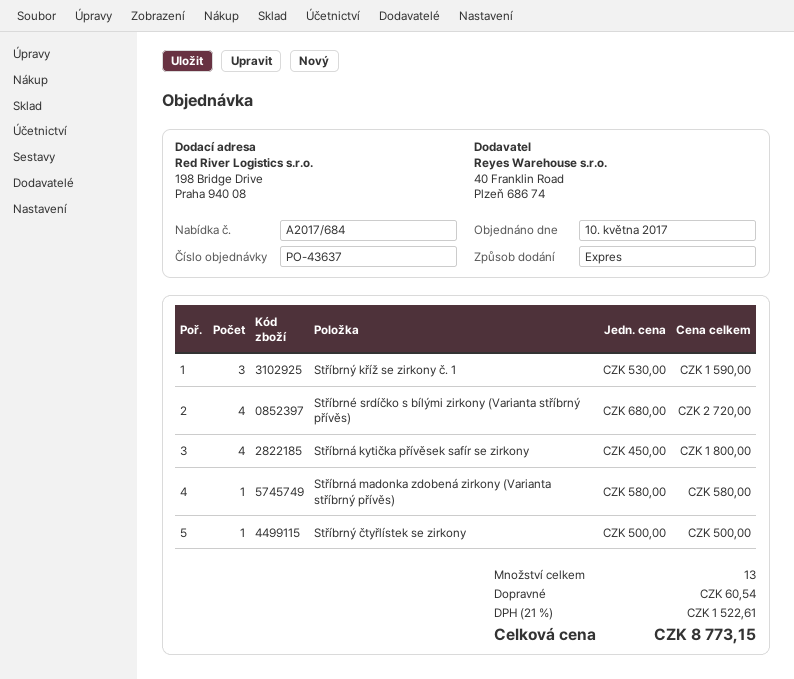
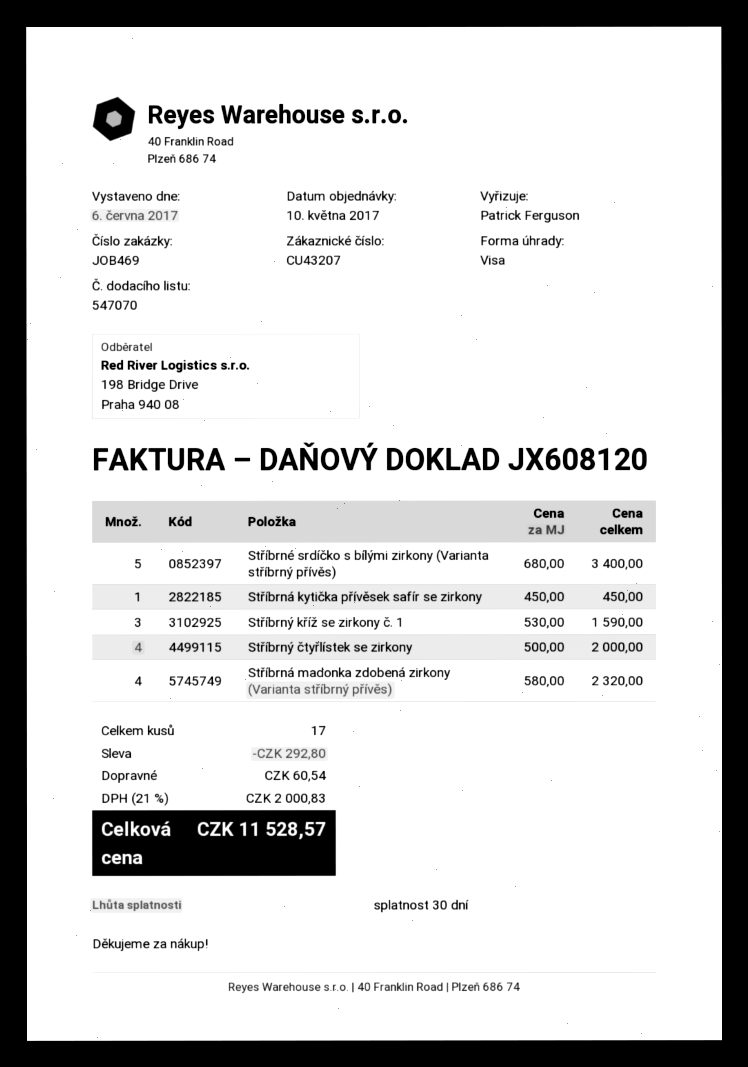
Stříbrné srdíčko s bílými zirkony (Varianta stříbrný přívěs): 4 x 680.00 = 2720.00 -> 5 x 680.00 = 3400.00
Stříbrná kytička přívěsek safír se zirkony: 4 x 450.00 = 1800.00 -> 1 x 450.00 = 450.00
Stříbrná madonka zdobená zirkony (Varianta stříbrný přívěs): 1 x 580.00 = 580.00 -> 4 x 580.00 = 2320.00
Stříbrný čtyřlístek se zirkony: 1 x 500.00 = 500.00 -> 4 x 500.00 = 2000.00
total quantity: 13 -> 17
discount: none -> 292.80
tax: 21% = 1522.61 -> 21% = 2000.83
total: 8773.15 -> 11528.57

